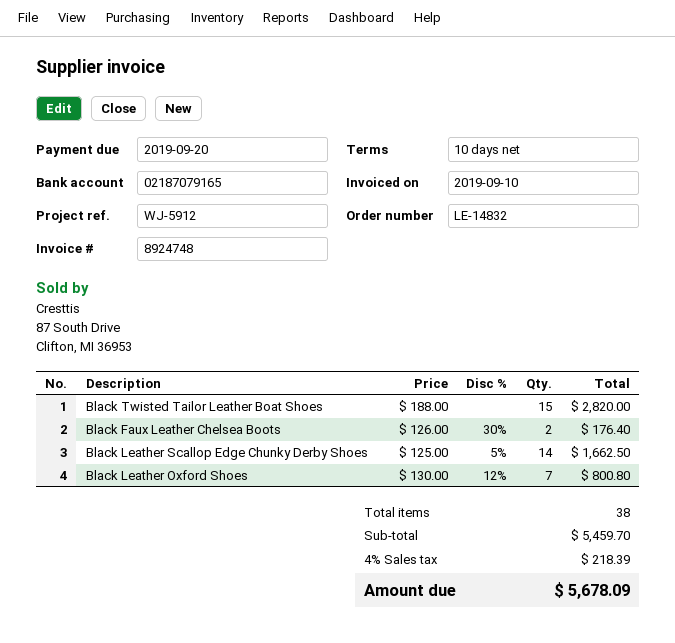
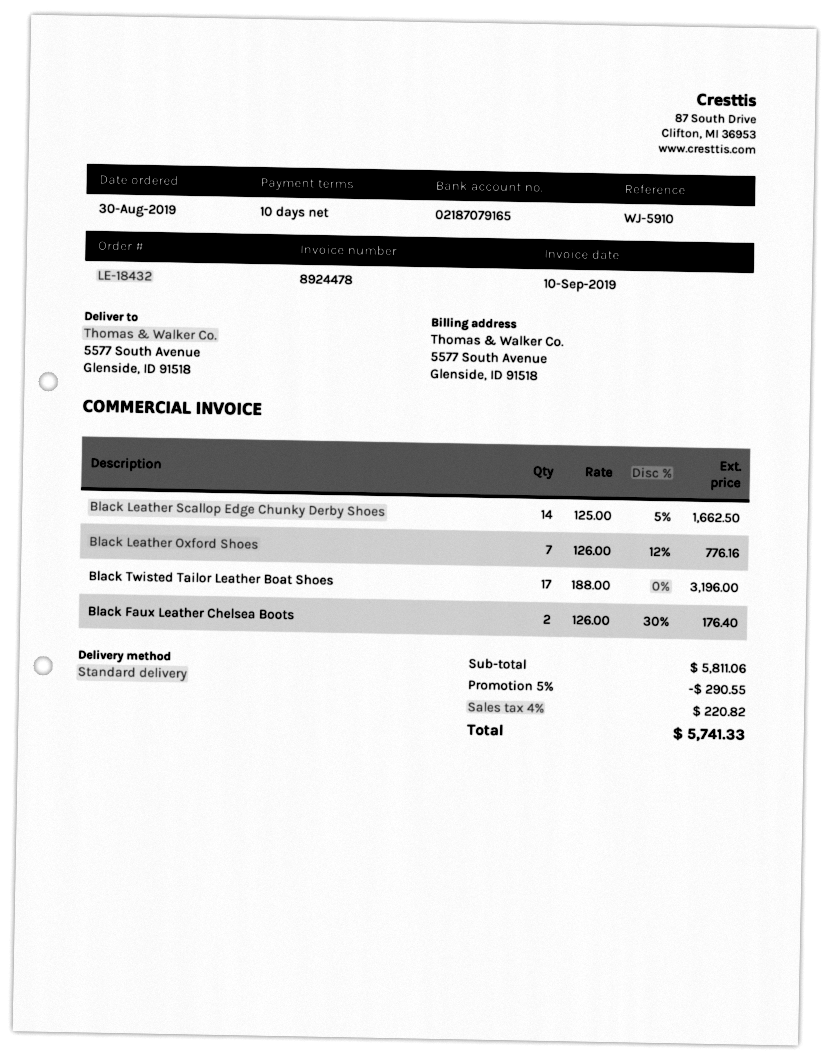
order number: LE-14832 -> LE-18432
invoice number: 8924748 -> 8924478
reference: WJ-5912 -> WJ-5910
Black Twisted Tailor Leather Boat Shoes: 15 x 188.00 = 2820.00 -> 17 x 188.00 = 3196.00
Black Leather Oxford Shoes: 7 x 130.00 - 12% = 800.80 -> 7 x 126.00 - 12% = 776.16
subtotal: 5459.70 -> 5811.06
discount: none -> 5% = 290.55
tax: 4% = 218.39 -> 4% = 220.82
total: 5678.09 -> 5741.33

